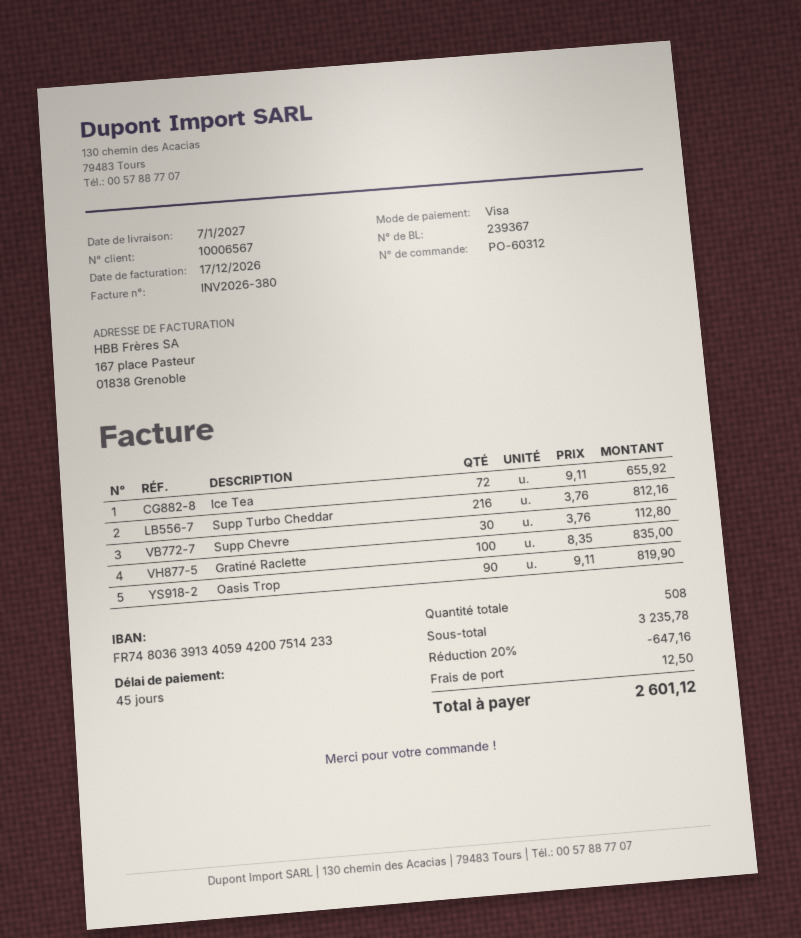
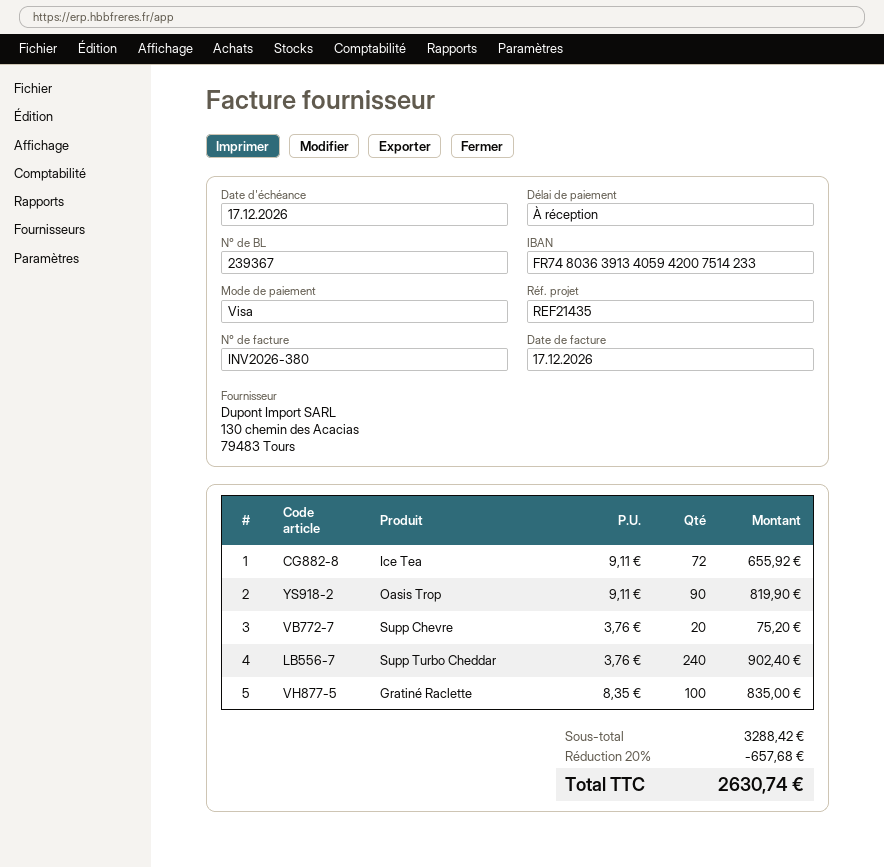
payment terms: 45 days -> on receipt
Supp Turbo Cheddar: 216 x 3.76 = 812.16 -> 240 x 3.76 = 902.40
Supp Chevre: 30 x 3.76 = 112.80 -> 20 x 3.76 = 75.20
subtotal: 3235.78 -> 3288.42
discount: 20% = 647.16 -> 20% = 657.68
shipping: 12.50 -> none
total: 2601.12 -> 2630.74

